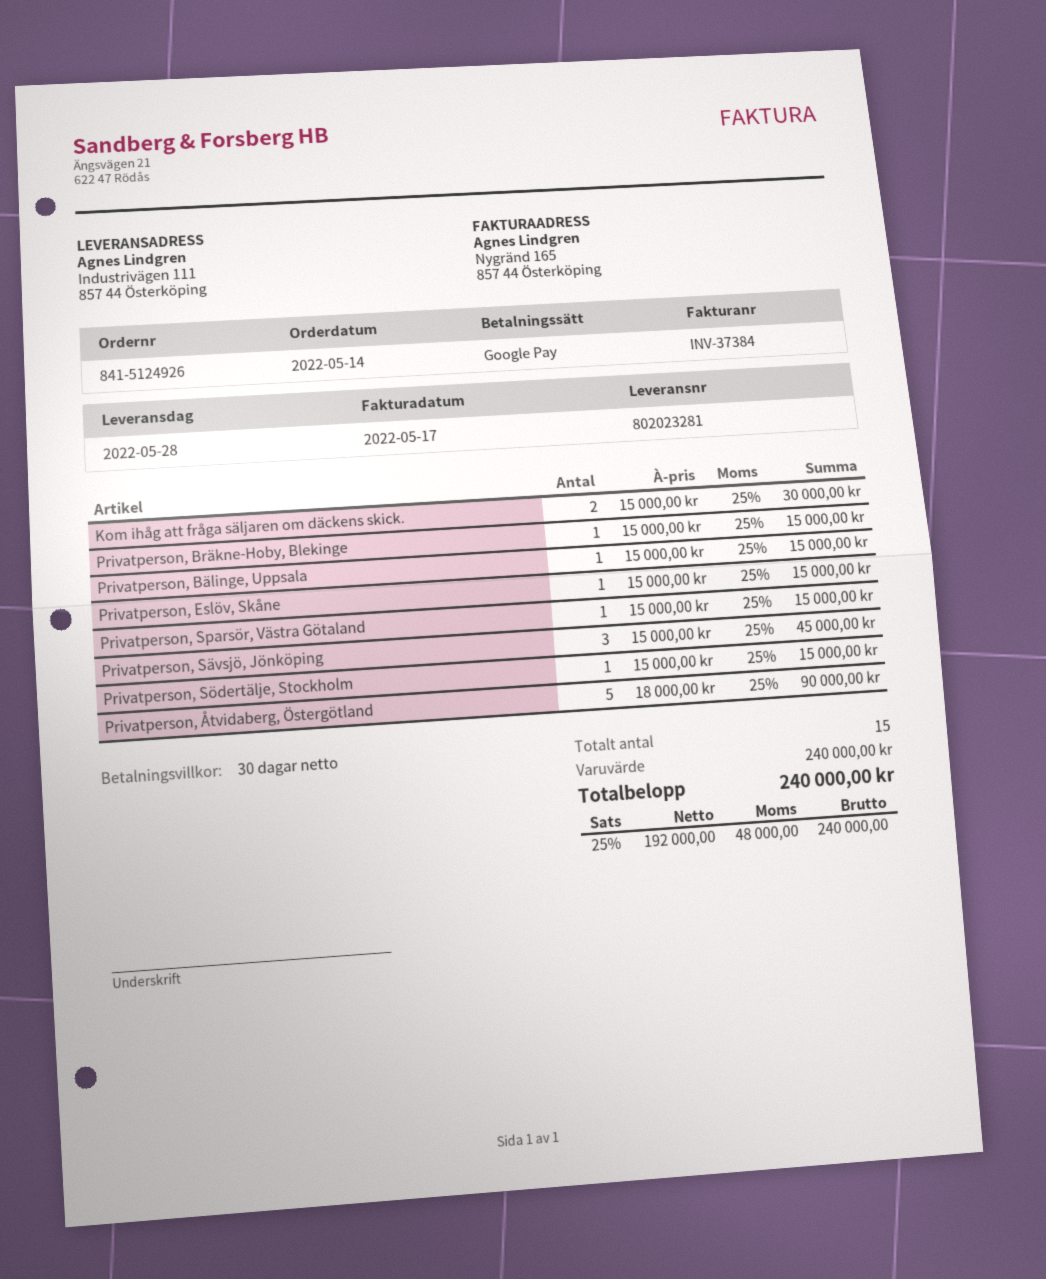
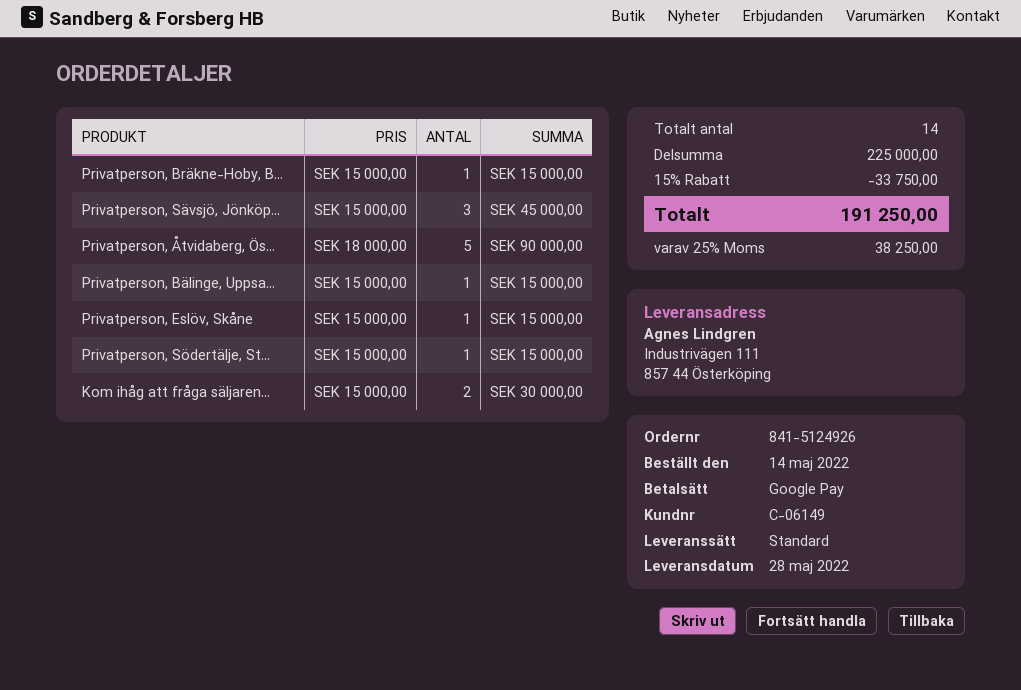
Privatperson, Sparsör, Västra Götaland: 1 x 15000.00 = 15000.00 -> none
total quantity: 15 -> 14
subtotal: 240000.00 -> 225000.00
discount: none -> 15% = 33750.00
tax: 25% = 48000.00 -> 25% = 38250.00
total: 240000.00 -> 191250.00

